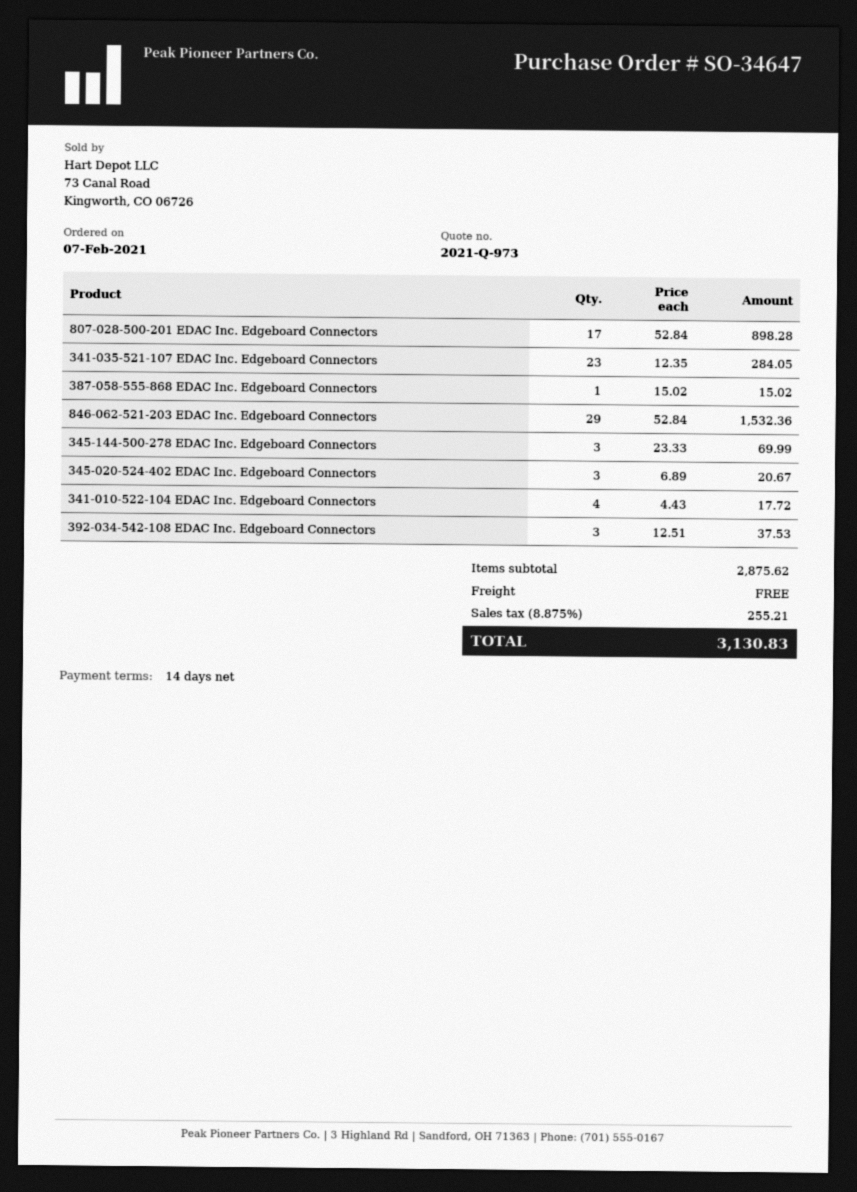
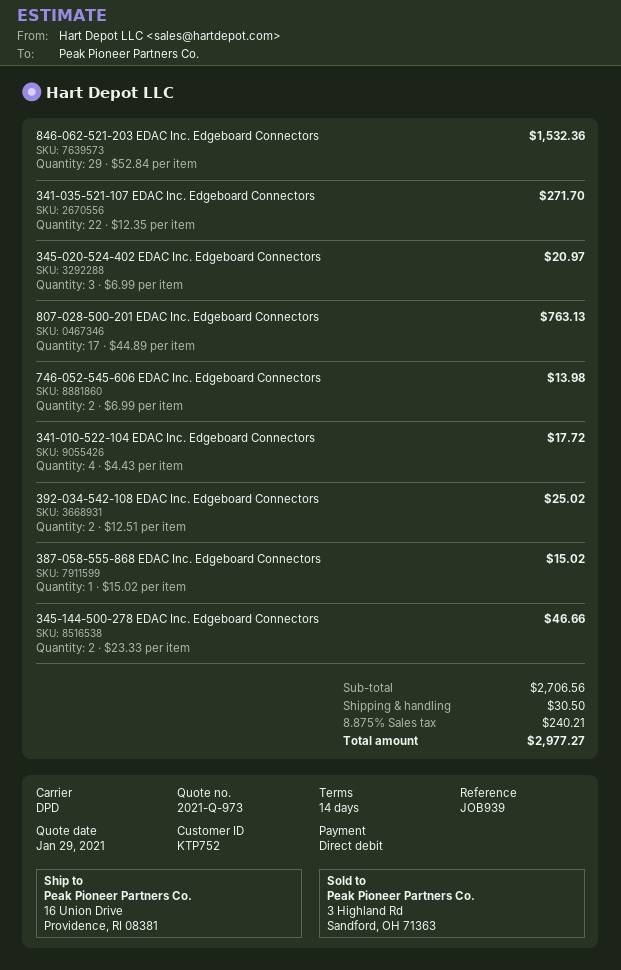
807-028-500-201 EDAC Inc. Edgeboard Connectors: 17 x 52.84 = 898.28 -> 17 x 44.89 = 763.13
341-035-521-107 EDAC Inc. Edgeboard Connectors: 23 x 12.35 = 284.05 -> 22 x 12.35 = 271.70
345-144-500-278 EDAC Inc. Edgeboard Connectors: 3 x 23.33 = 69.99 -> 2 x 23.33 = 46.66
345-020-524-402 EDAC Inc. Edgeboard Connectors: 3 x 6.89 = 20.67 -> 3 x 6.99 = 20.97
392-034-542-108 EDAC Inc. Edgeboard Connectors: 3 x 12.51 = 37.53 -> 2 x 12.51 = 25.02
746-052-545-606 EDAC Inc. Edgeboard Connectors: none -> 2 x 6.99 = 13.98
subtotal: 2875.62 -> 2706.56
shipping: 0.00 -> 30.50
tax: 8.875% = 255.21 -> 8.875% = 240.21
total: 3130.83 -> 2977.27

